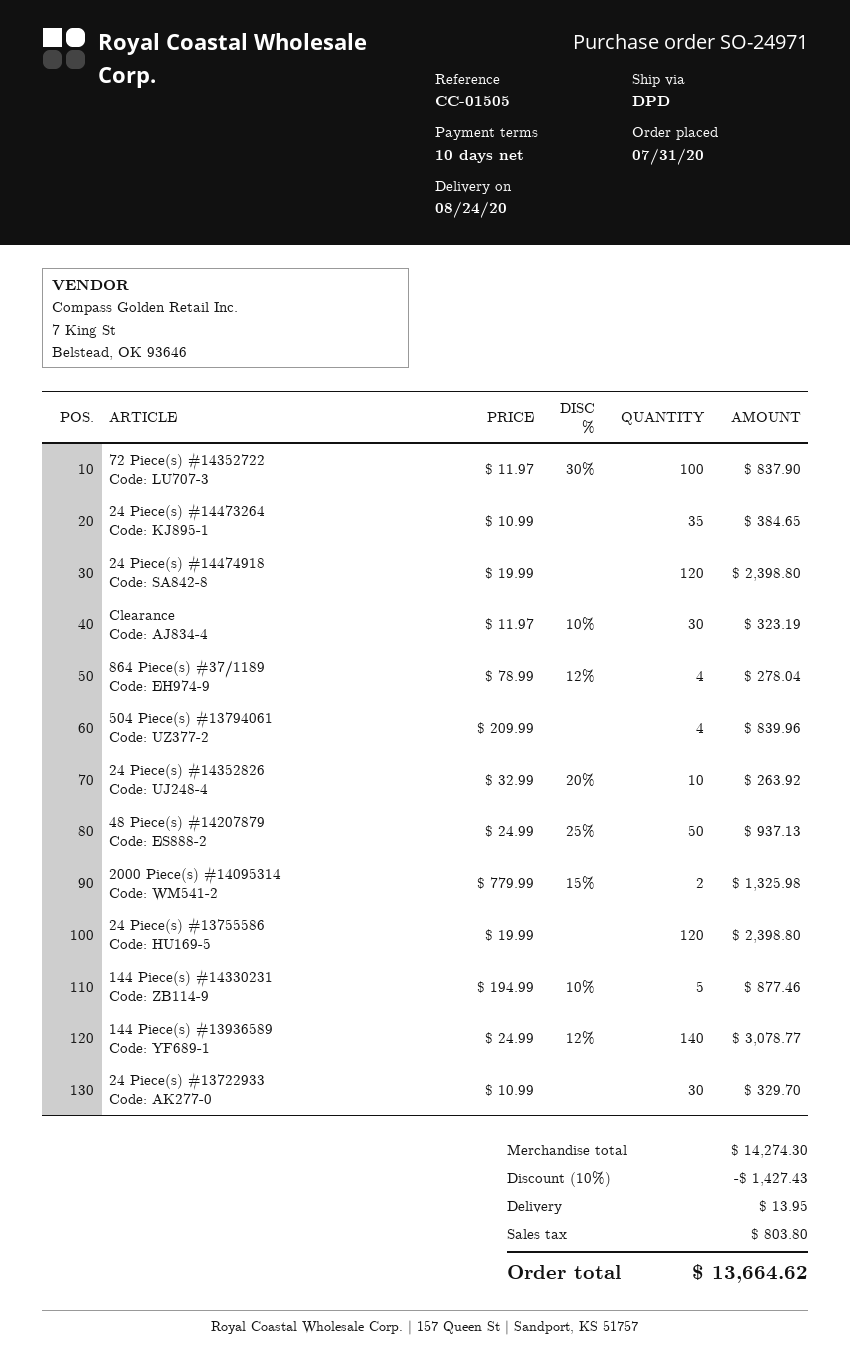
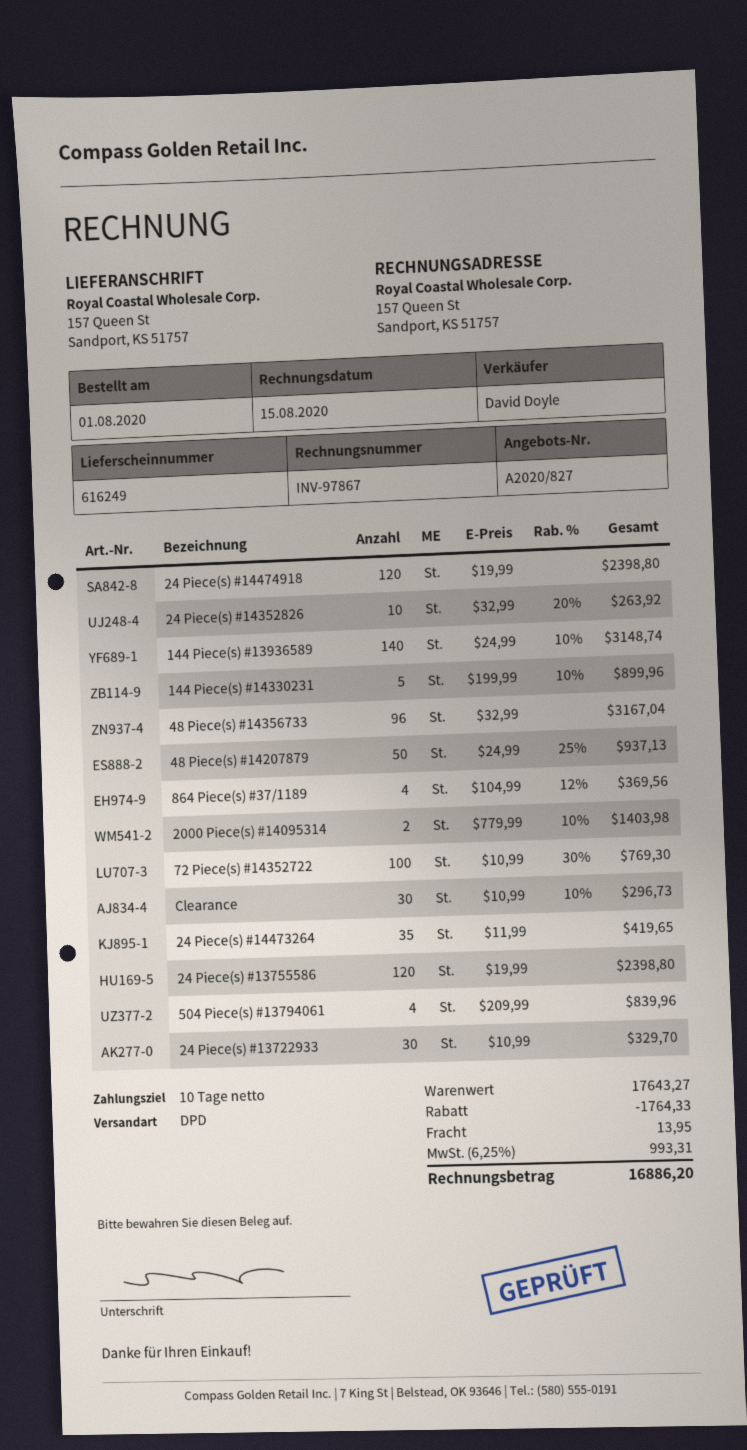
order date: 2020-07-31 -> 2020-08-01
72 Piece(s) #14352722: 100 x 11.97 - 30% = 837.90 -> 100 x 10.99 - 30% = 769.30
24 Piece(s) #14473264: 35 x 10.99 = 384.65 -> 35 x 11.99 = 419.65
Clearance: 30 x 11.97 - 10% = 323.19 -> 30 x 10.99 - 10% = 296.73
864 Piece(s) #37/1189: 4 x 78.99 - 12% = 278.04 -> 4 x 104.99 - 12% = 369.56
2000 Piece(s) #14095314: 2 x 779.99 - 15% = 1325.98 -> 2 x 779.99 - 10% = 1403.98
144 Piece(s) #14330231: 5 x 194.99 - 10% = 877.46 -> 5 x 199.99 - 10% = 899.96
144 Piece(s) #13936589: 140 x 24.99 - 12% = 3078.77 -> 140 x 24.99 - 10% = 3148.74
48 Piece(s) #14356733: none -> 96 x 32.99 = 3167.04
subtotal: 14274.30 -> 17643.27
discount: 1427.43 -> 1764.33
tax: 803.80 -> 993.31
total: 13664.62 -> 16886.20

